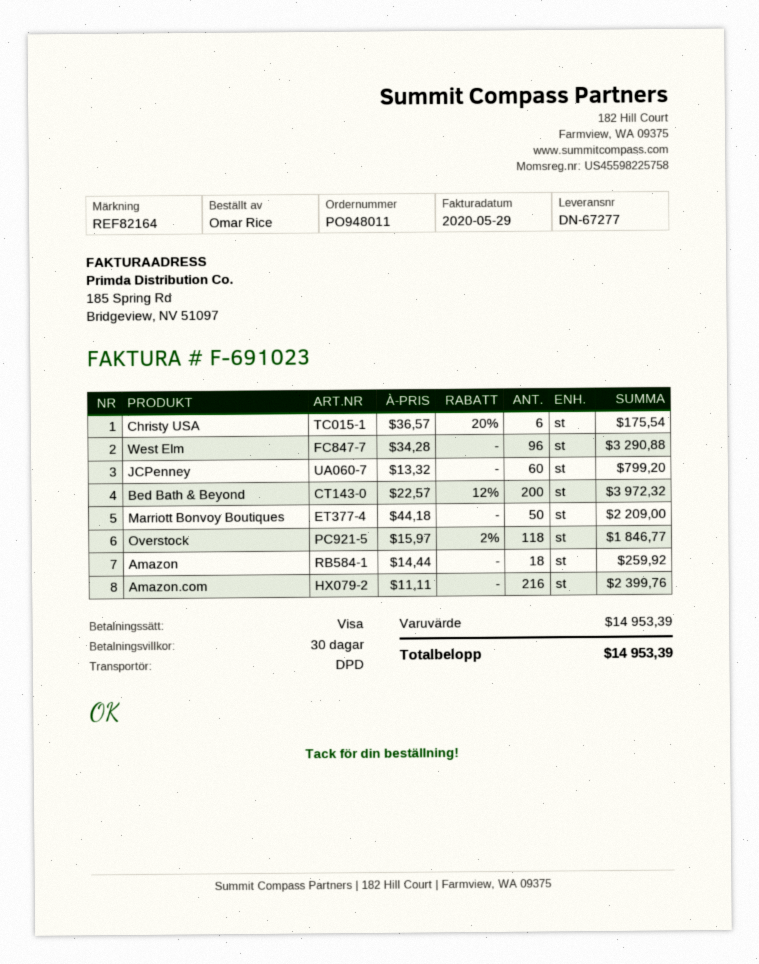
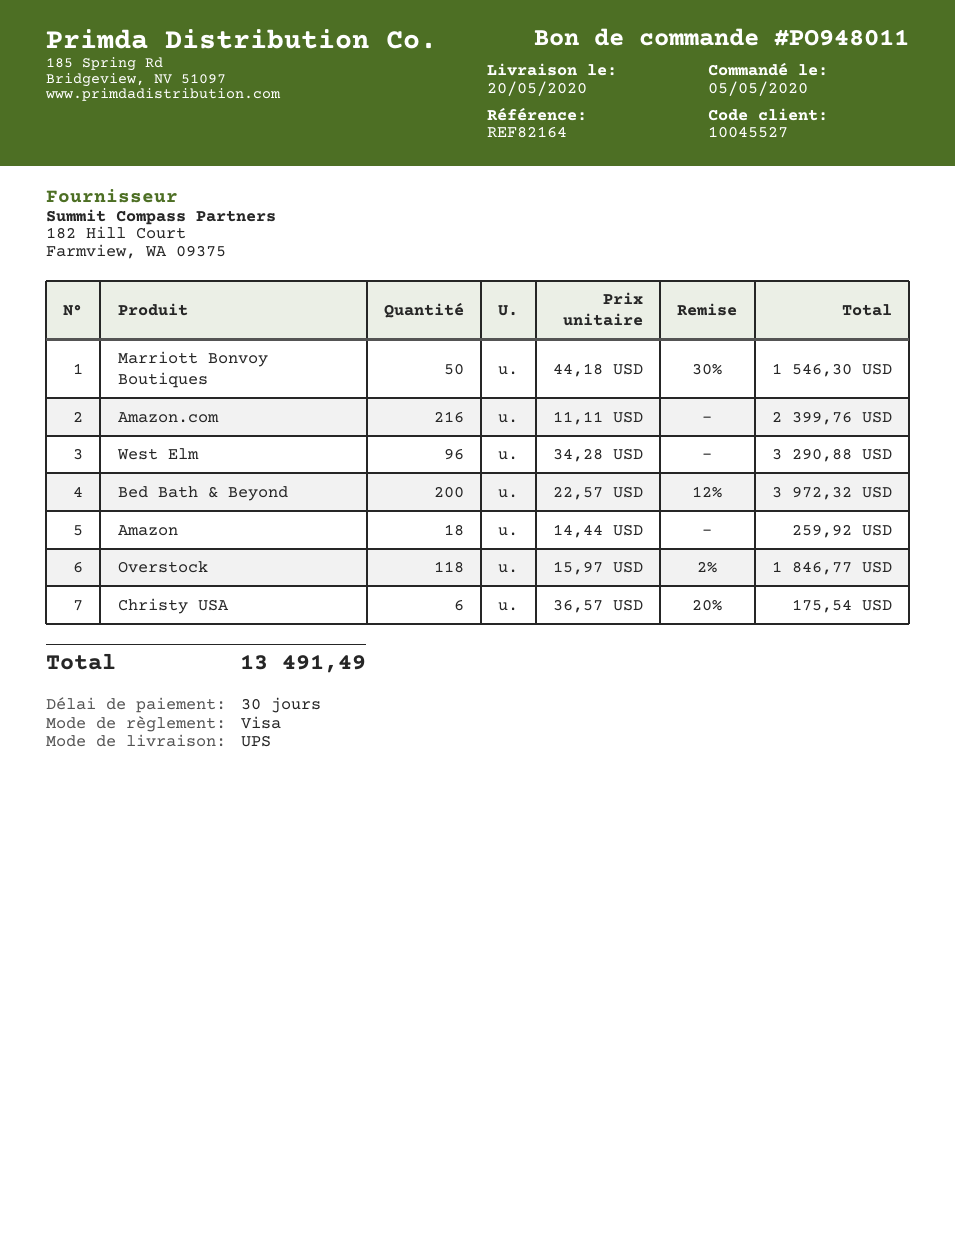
shipping method: DPD -> UPS
JCPenney: 60 x 13.32 = 799.20 -> none
Marriott Bonvoy Boutiques: 50 x 44.18 = 2209.00 -> 50 x 44.18 - 30% = 1546.30
total: 14953.39 -> 13491.49

